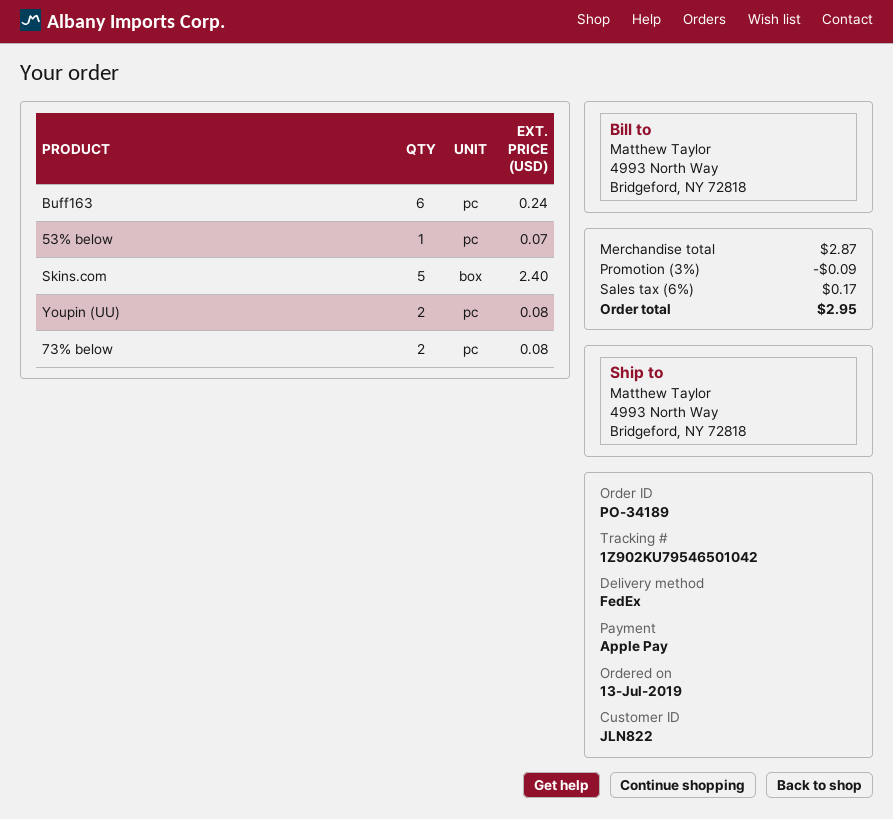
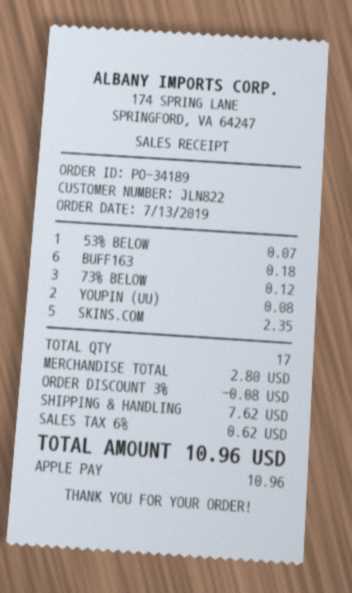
Buff163: 6 for 0.24 -> 6 for 0.18
Skins.com: 5 for 2.40 -> 5 for 2.35
73% below: 2 for 0.08 -> 3 for 0.12
subtotal: 2.87 -> 2.80
discount: 3% = 0.09 -> 3% = 0.08
shipping: none -> 7.62
tax: 6% = 0.17 -> 6% = 0.62
total: 2.95 -> 10.96

